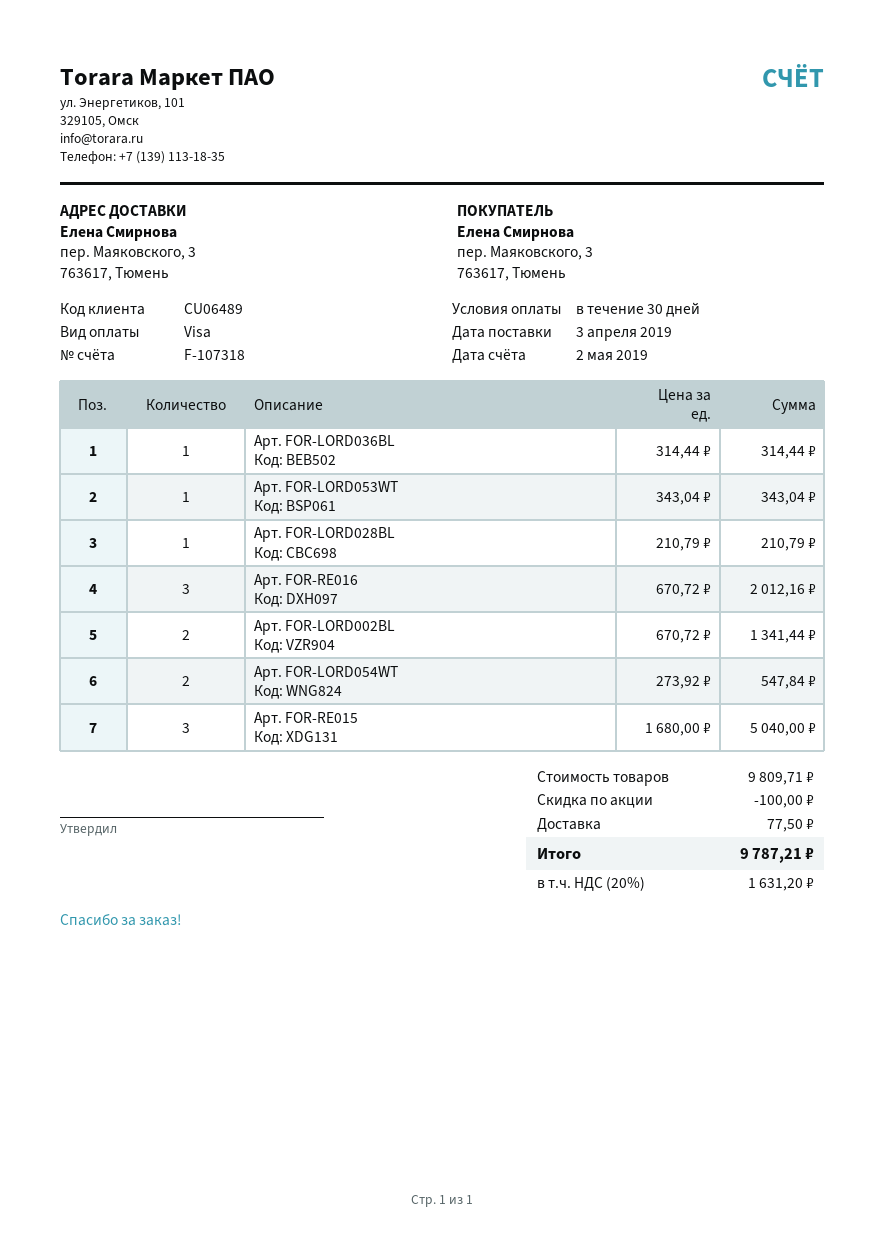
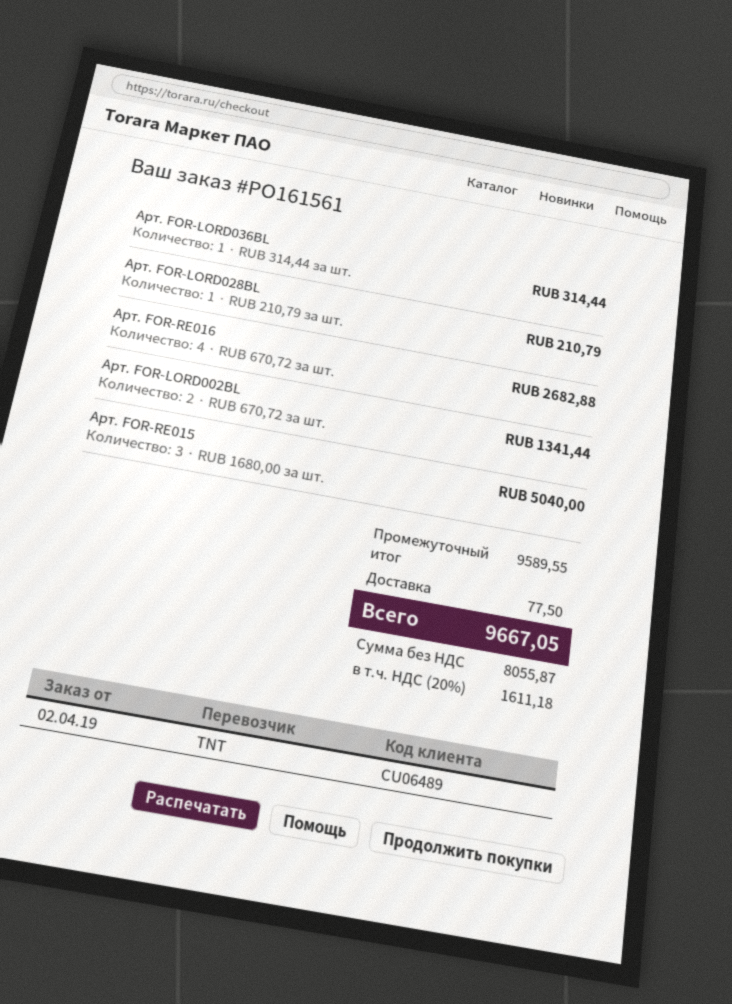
Арт. FOR-LORD053WT: 1 x 343.04 = 343.04 -> none
Арт. FOR-RE016: 3 x 670.72 = 2012.16 -> 4 x 670.72 = 2682.88
Арт. FOR-LORD054WT: 2 x 273.92 = 547.84 -> none
subtotal: 9809.71 -> 9589.55
discount: 100.00 -> none
tax: 20% = 1631.20 -> 20% = 1611.18
total: 9787.21 -> 9667.05

